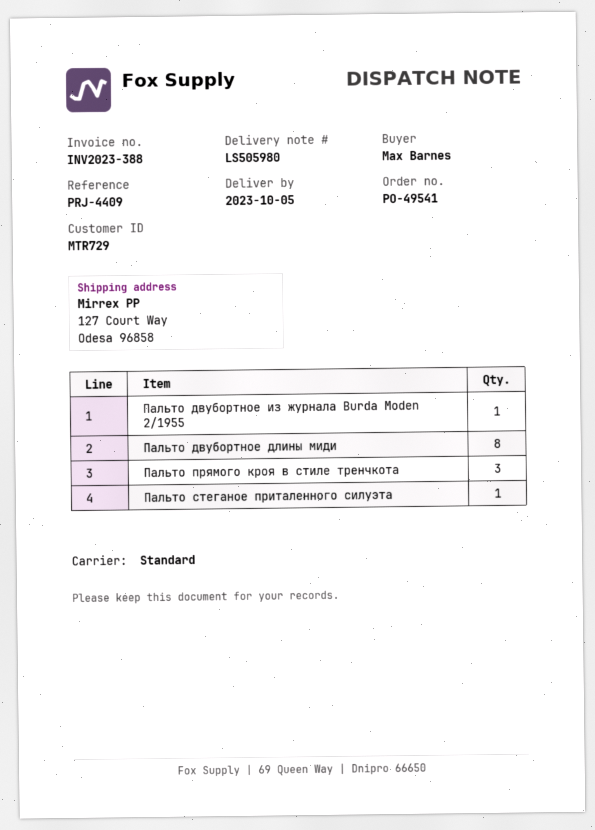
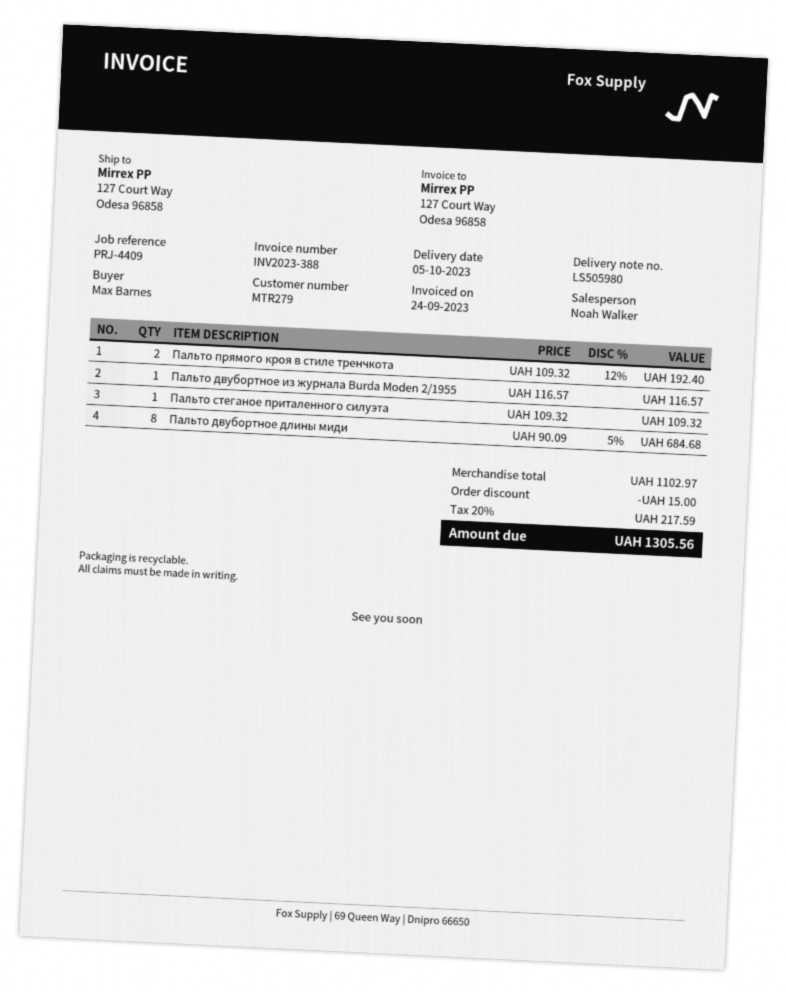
customer number: MTR729 -> MTR279
Пальто прямого кроя в стиле тренчкота: 3 -> 2

